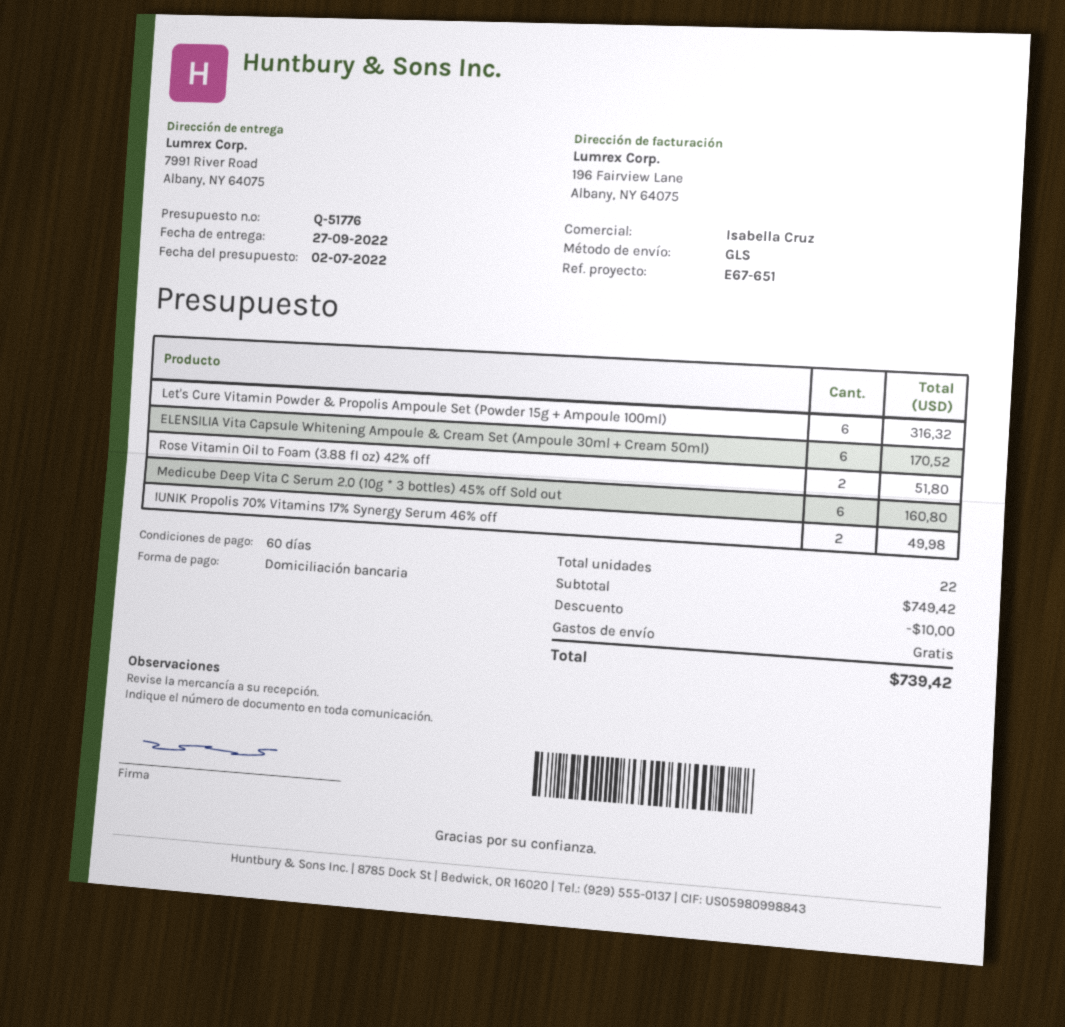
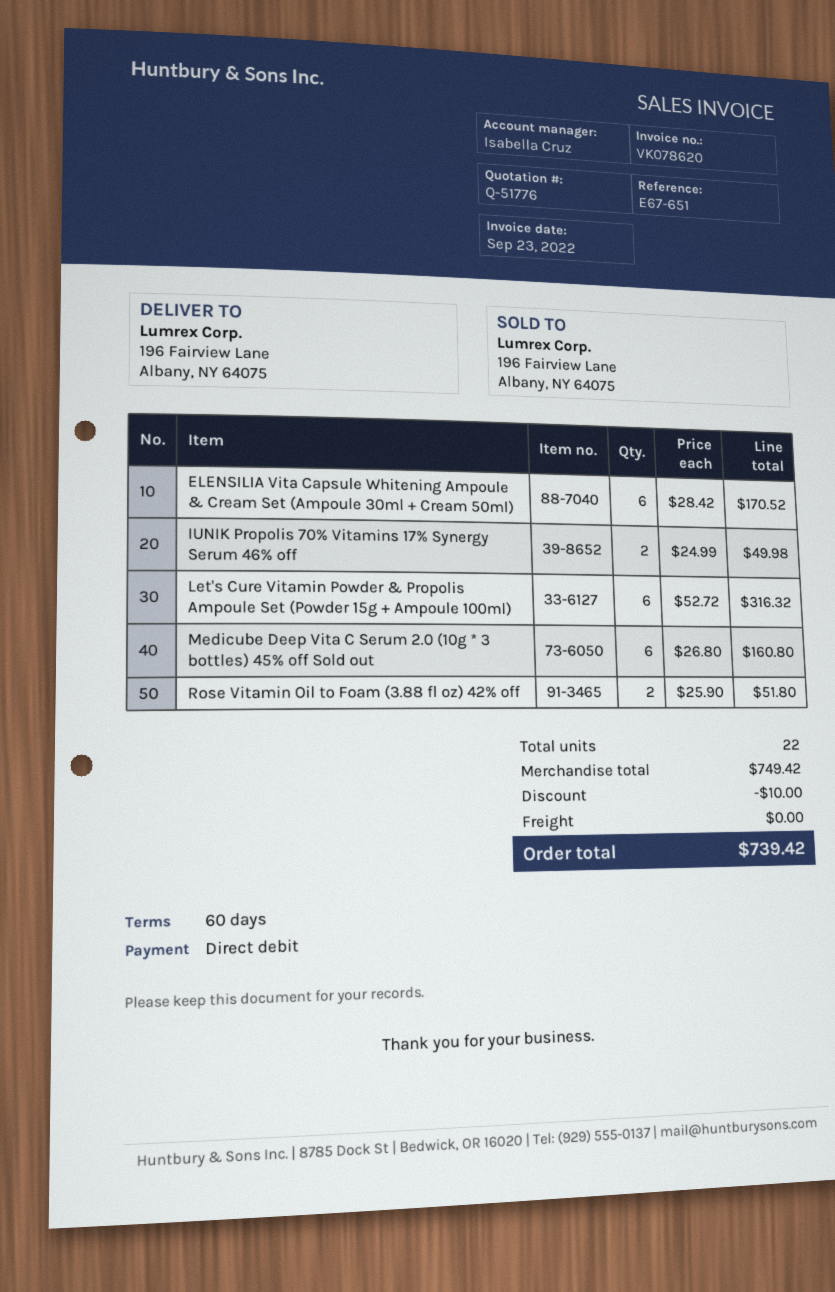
ship to: 7991 River Road, Albany, NY 64075 -> 196 Fairview Lane, Albany, NY 64075

